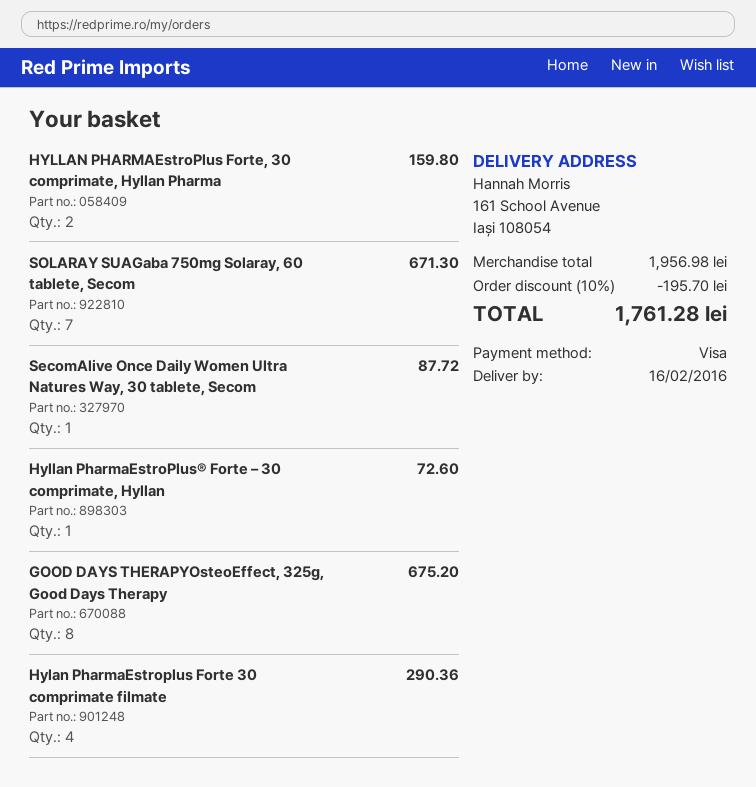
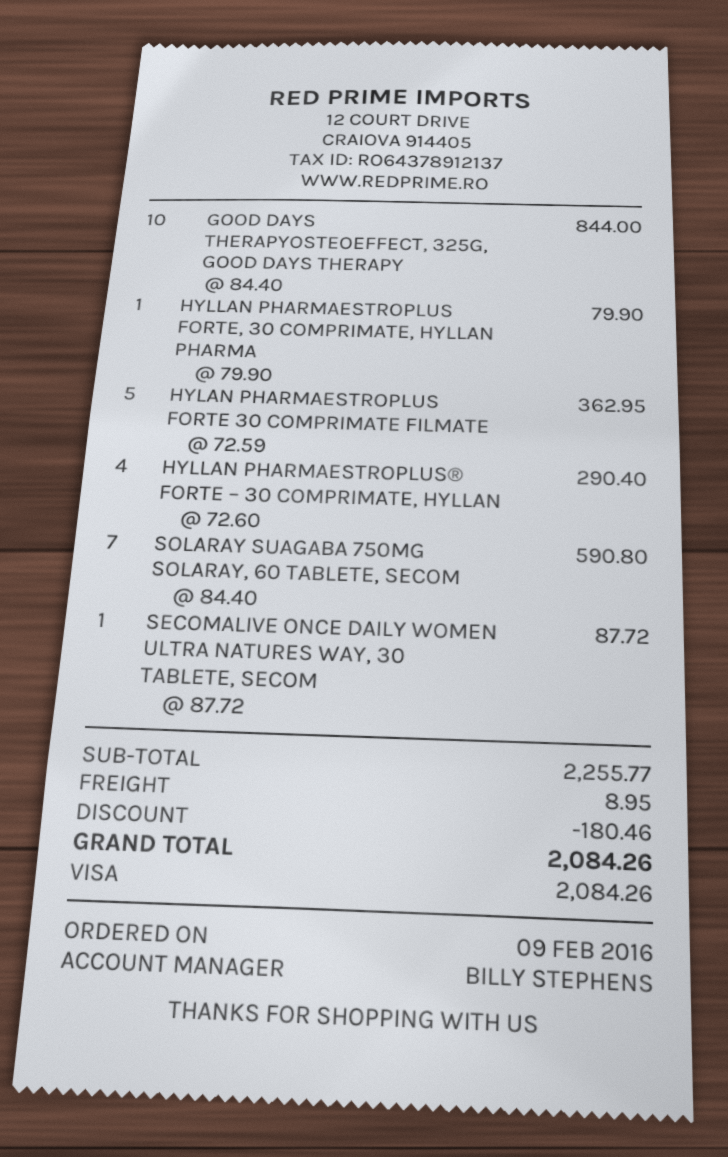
HYLLAN PHARMAEstroPlus Forte, 30 comprimate, Hyllan Pharma: 2 for 159.80 -> 1 for 79.90
SOLARAY SUAGaba 750mg Solaray, 60 tablete, Secom: 7 for 671.30 -> 7 for 590.80
Hyllan PharmaEstroPlus® Forte – 30 comprimate, Hyllan: 1 for 72.60 -> 4 for 290.40
GOOD DAYS THERAPYOsteoEffect, 325g, Good Days Therapy: 8 for 675.20 -> 10 for 844.00
Hylan PharmaEstroplus Forte 30 comprimate filmate: 4 for 290.36 -> 5 for 362.95
subtotal: 1956.98 -> 2255.77
discount: 195.70 -> 180.46
shipping: none -> 8.95
total: 1761.28 -> 2084.26

